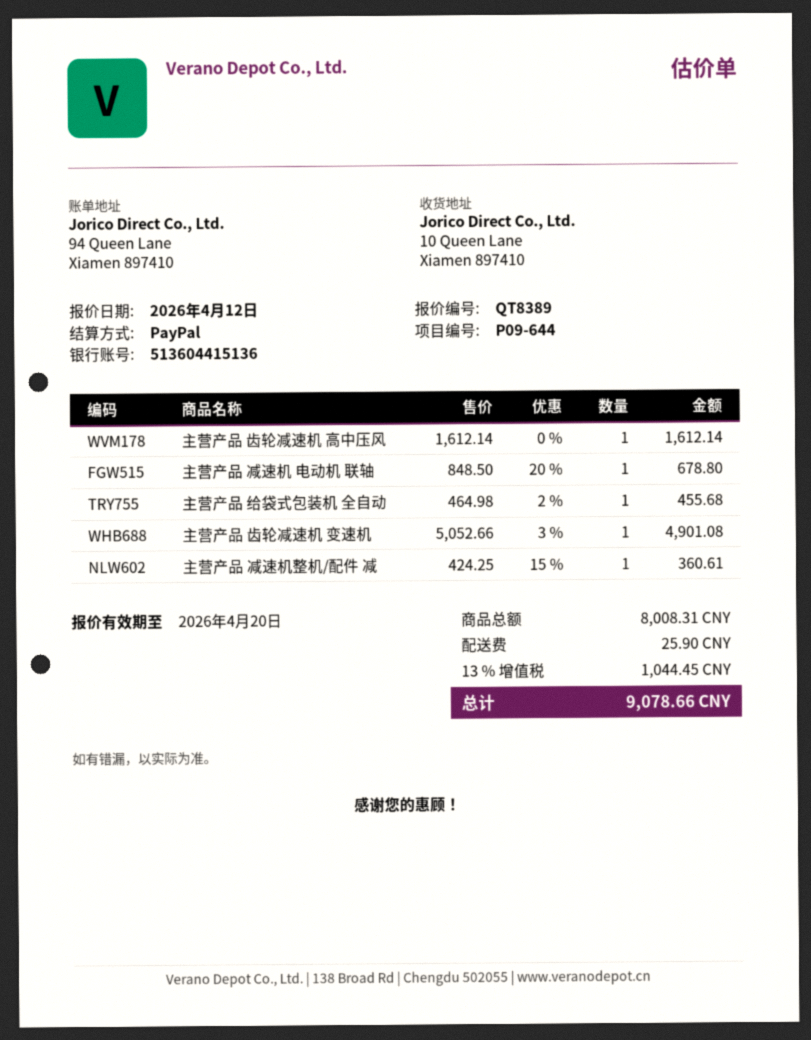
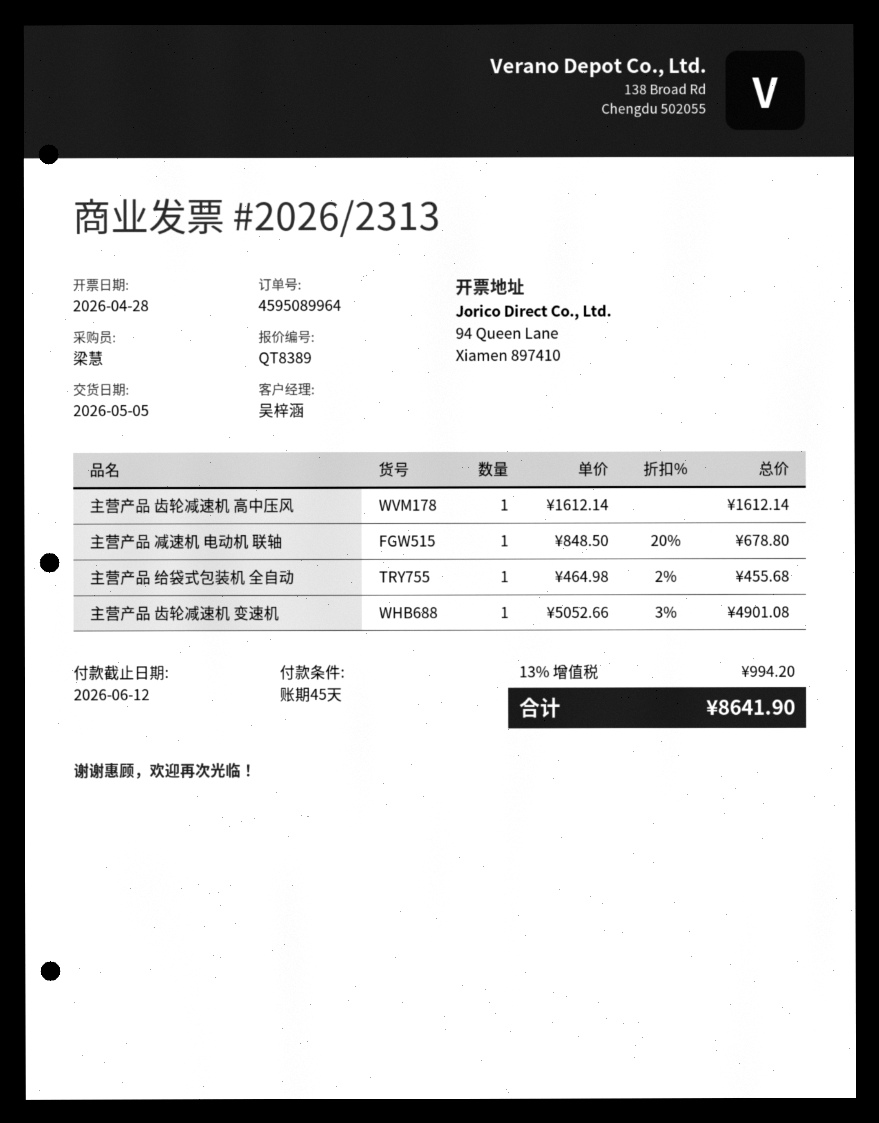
主营产品 减速机整机/配件 减: 1 x 424.25 - 15% = 360.61 -> none
shipping: 25.90 -> none
tax: 13% = 1044.45 -> 13% = 994.20
total: 9078.66 -> 8641.90

